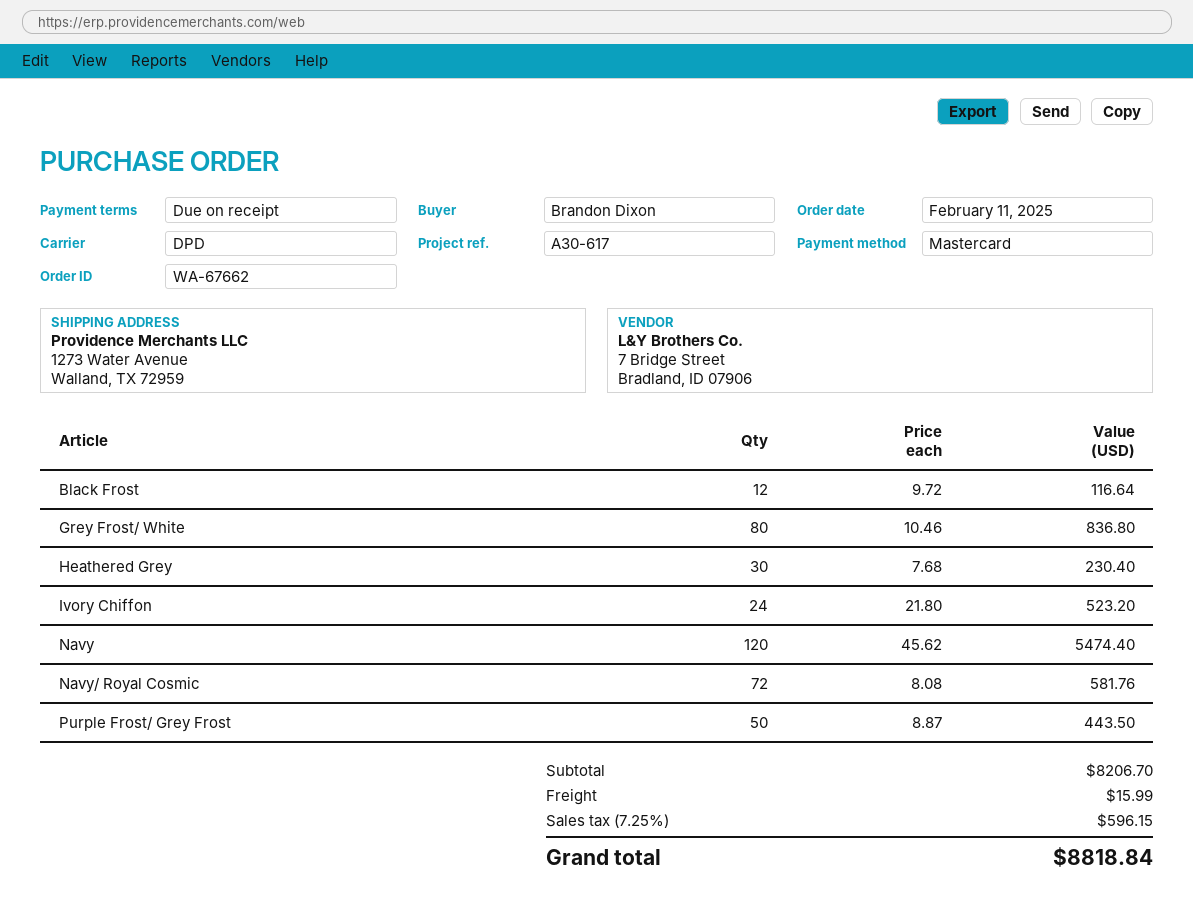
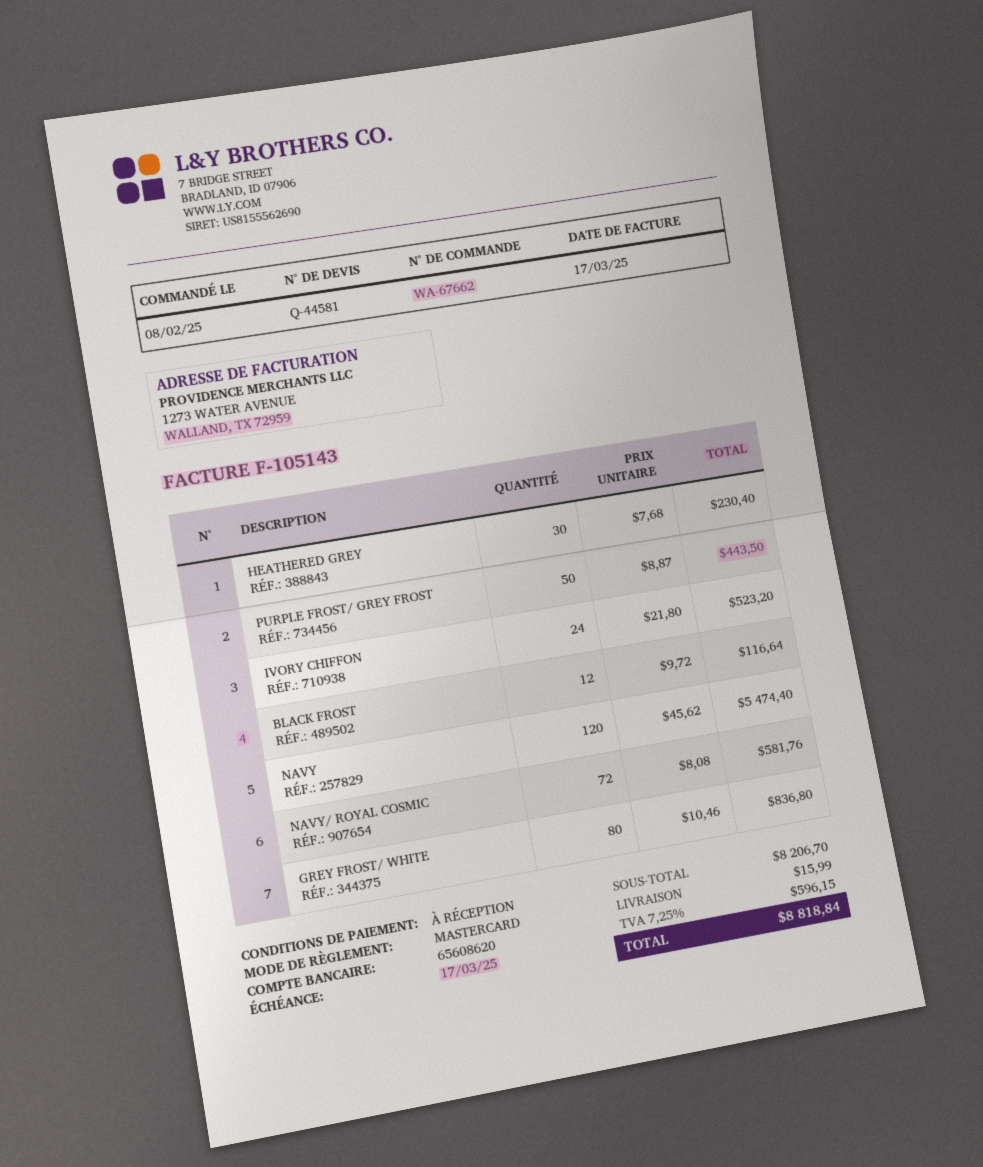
order date: 2025-02-11 -> 2025-02-08

